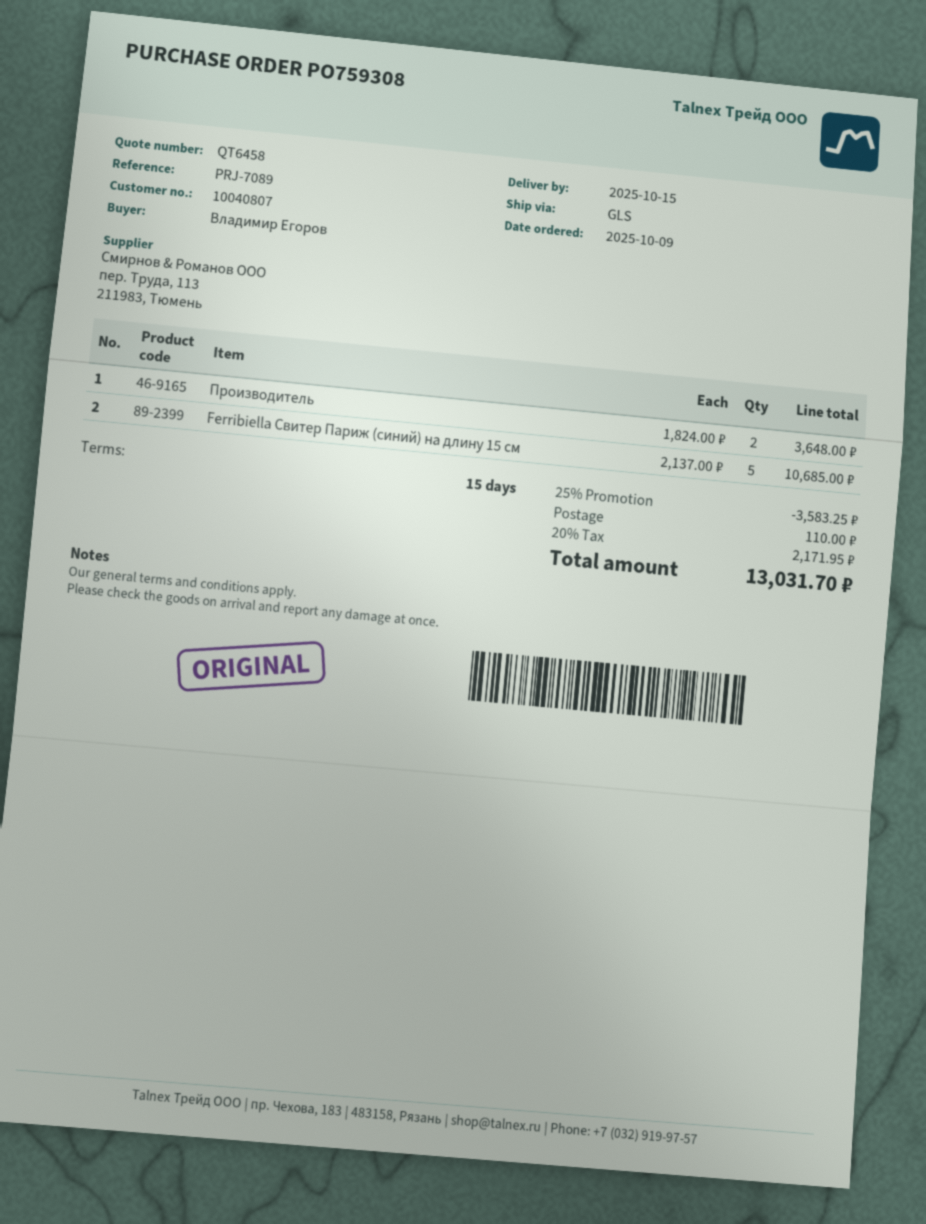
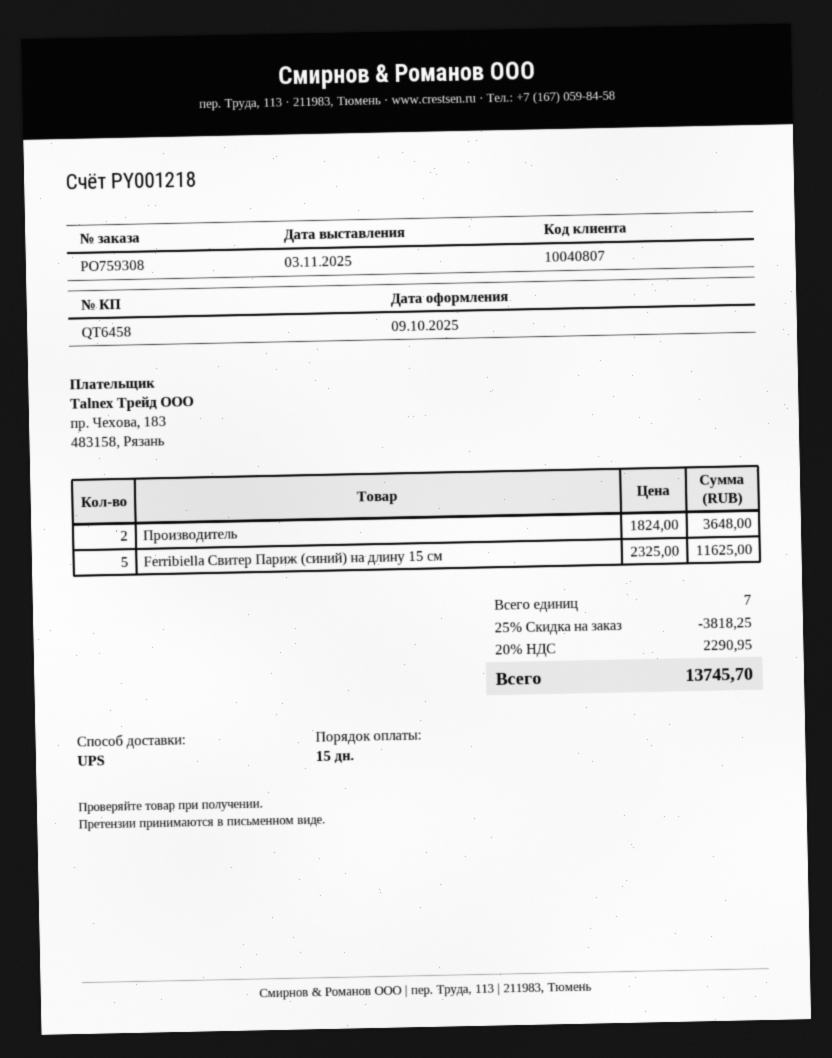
shipping method: GLS -> UPS
Ferribiella Свитер Париж (синий) на длину 15 см: 5 x 2137.00 = 10685.00 -> 5 x 2325.00 = 11625.00
discount: 25% = 3583.25 -> 25% = 3818.25
shipping: 110.00 -> none
tax: 20% = 2171.95 -> 20% = 2290.95
total: 13031.70 -> 13745.70

